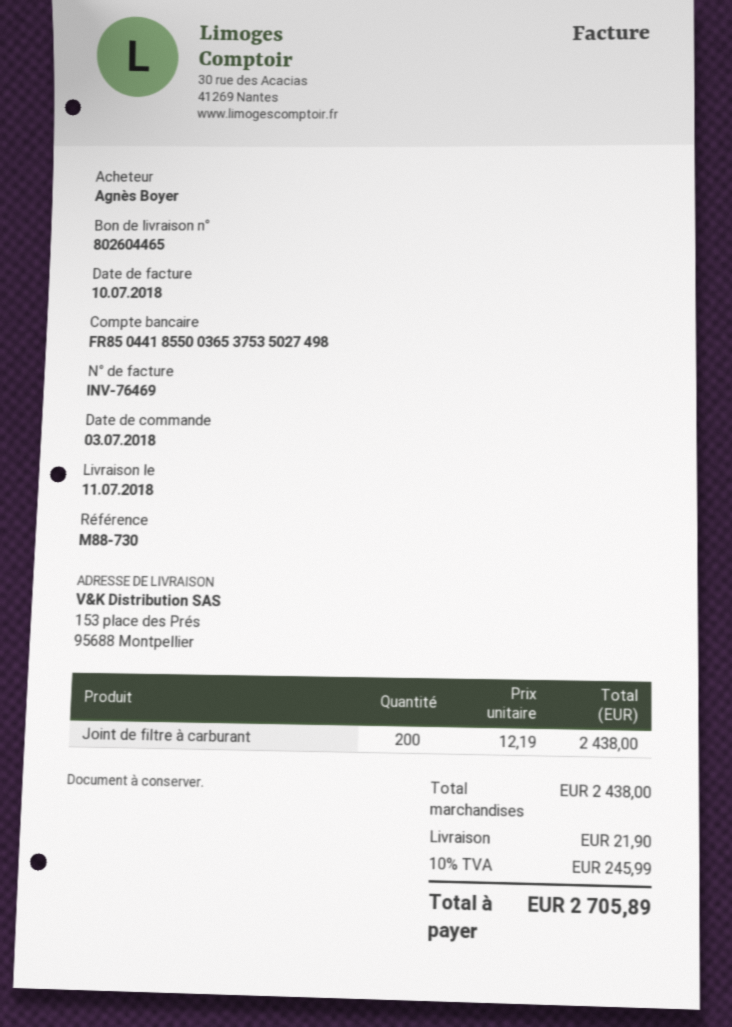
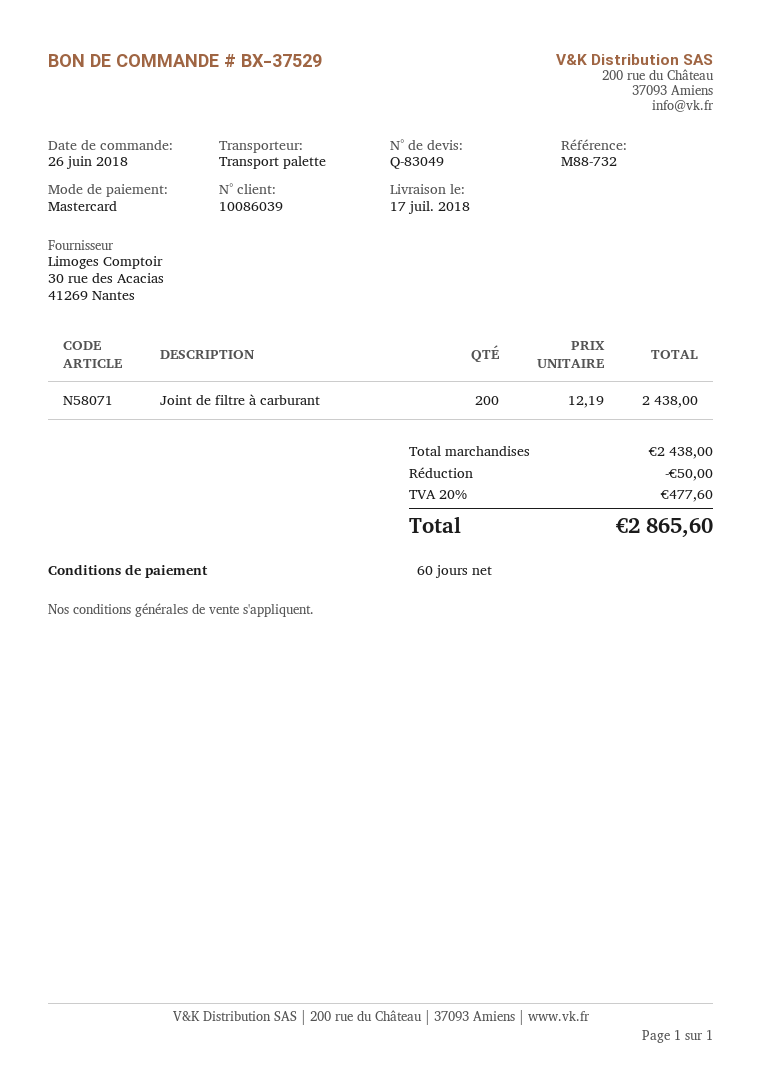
order date: 2018-07-03 -> 2018-06-26
delivery date: 2018-07-11 -> 2018-07-17
reference: M88-730 -> M88-732
discount: none -> 50.00
shipping: 21.90 -> none
tax: 10% = 245.99 -> 20% = 477.60
total: 2705.89 -> 2865.60

